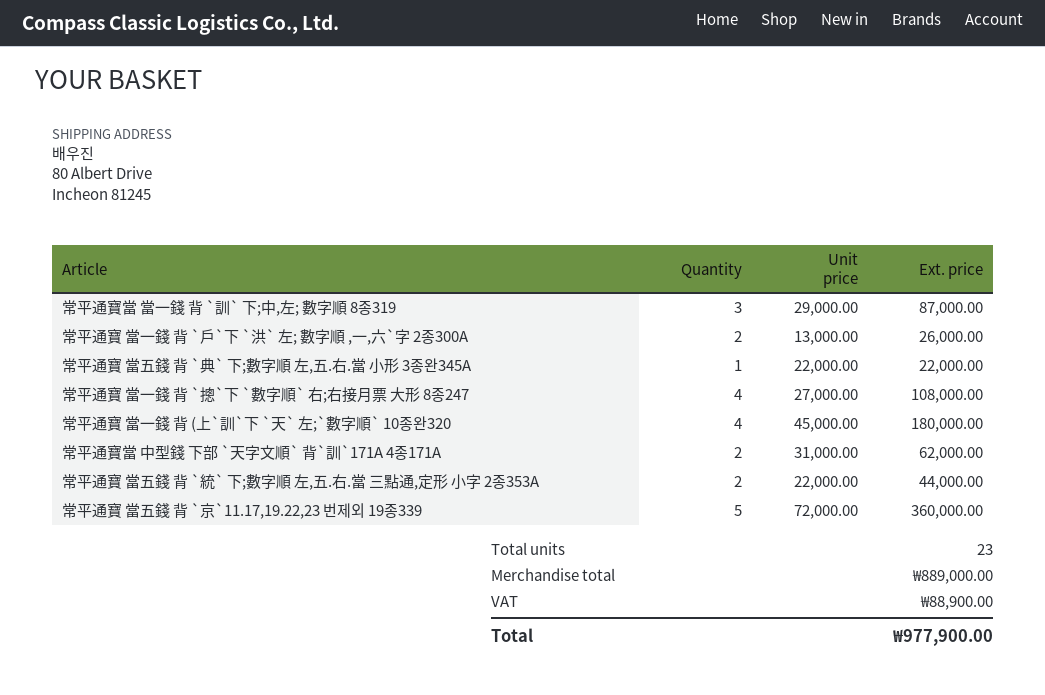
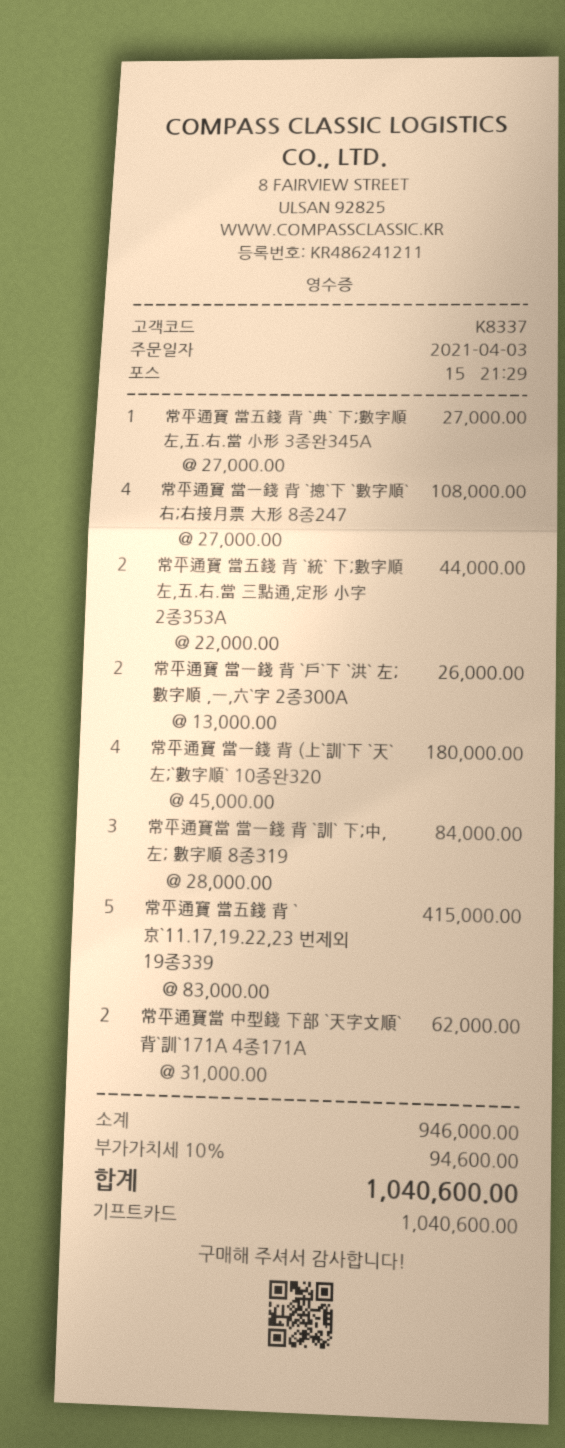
常平通寶當 當一錢 背 `訓` 下;中,左; 數字順 8종319: 3 x 29000.00 = 87000.00 -> 3 x 28000.00 = 84000.00
常平通寶 當五錢 背 `典` 下;數字順 左,五.右.當 小形 3종완345A: 1 x 22000.00 = 22000.00 -> 1 x 27000.00 = 27000.00
常平通寶 當五錢 背 `京`11.17,19.22,23 번제외 19종339: 5 x 72000.00 = 360000.00 -> 5 x 83000.00 = 415000.00
subtotal: 889000.00 -> 946000.00
tax: 88900.00 -> 94600.00
total: 977900.00 -> 1040600.00

